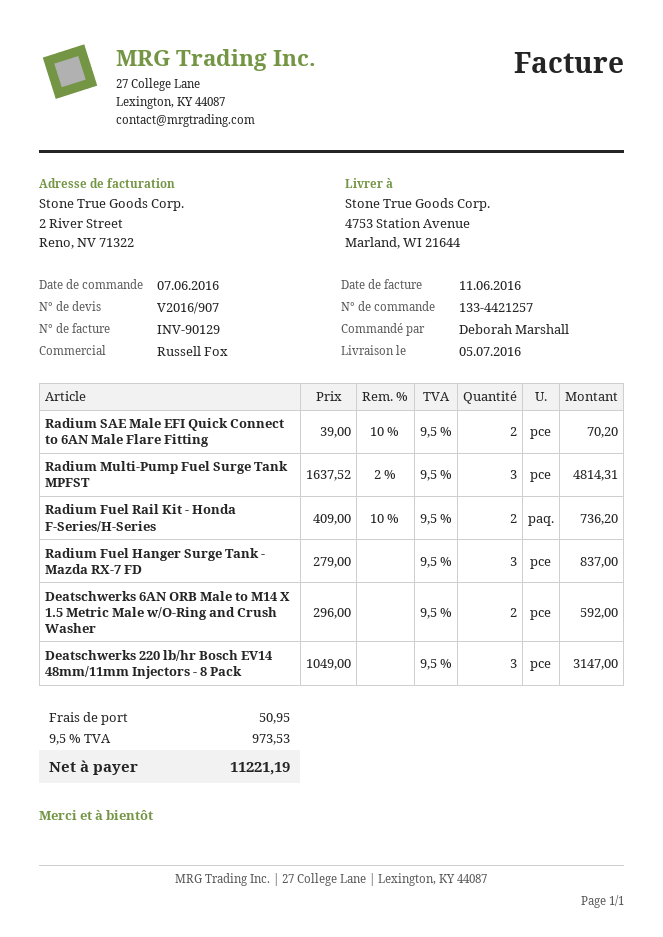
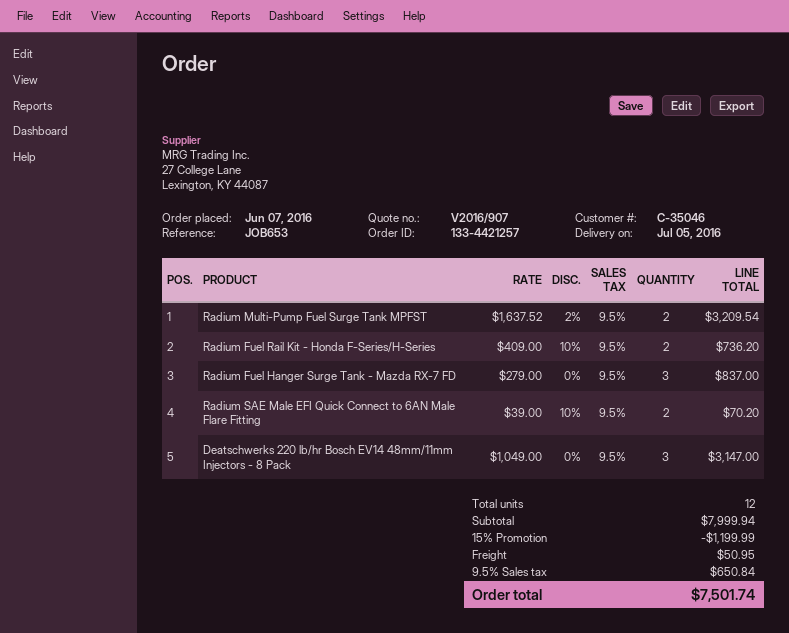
Radium Multi-Pump Fuel Surge Tank MPFST: 3 x 1637.52 - 2% = 4814.31 -> 2 x 1637.52 - 2% = 3209.54
Deatschwerks 6AN ORB Male to M14 X 1.5 Metric Male w/O-Ring and Crush Washer: 2 x 296.00 = 592.00 -> none
discount: none -> 15% = 1199.99
tax: 9.5% = 973.53 -> 9.5% = 650.84
total: 11221.19 -> 7501.74

